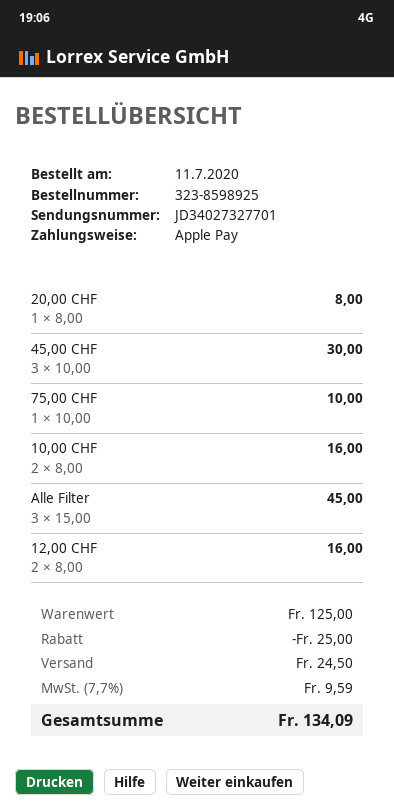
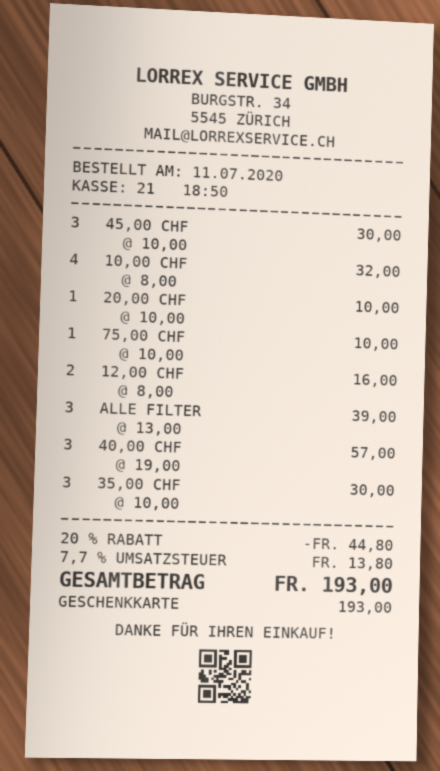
payment method: Apple Pay -> gift card
20,00 CHF: 1 x 8.00 = 8.00 -> 1 x 10.00 = 10.00
10,00 CHF: 2 x 8.00 = 16.00 -> 4 x 8.00 = 32.00
Alle Filter: 3 x 15.00 = 45.00 -> 3 x 13.00 = 39.00
40,00 CHF: none -> 3 x 19.00 = 57.00
35,00 CHF: none -> 3 x 10.00 = 30.00
discount: 25.00 -> 44.80
shipping: 24.50 -> none
tax: 7.7% = 9.59 -> 7.7% = 13.80
total: 134.09 -> 193.00

